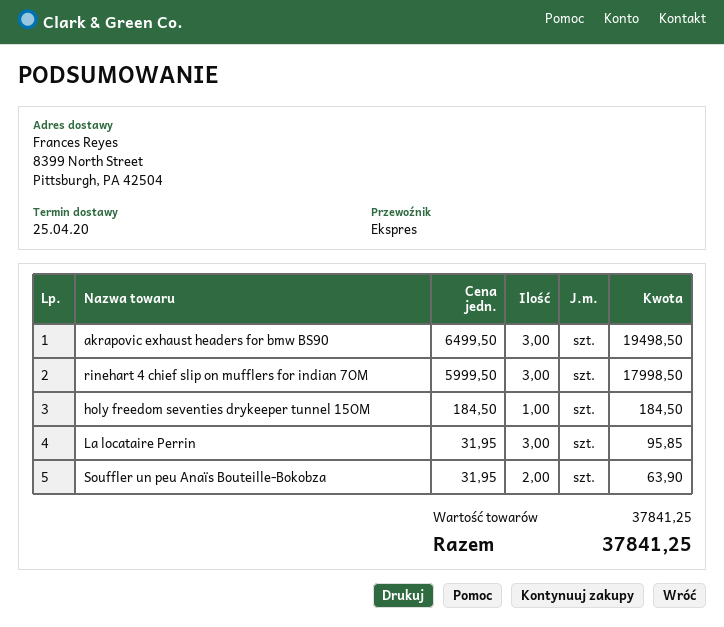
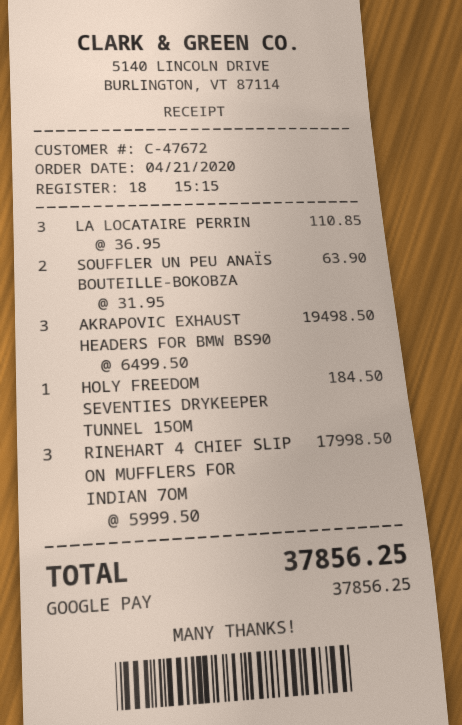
La locataire Perrin: 3 x 31.95 = 95.85 -> 3 x 36.95 = 110.85
total: 37841.25 -> 37856.25

